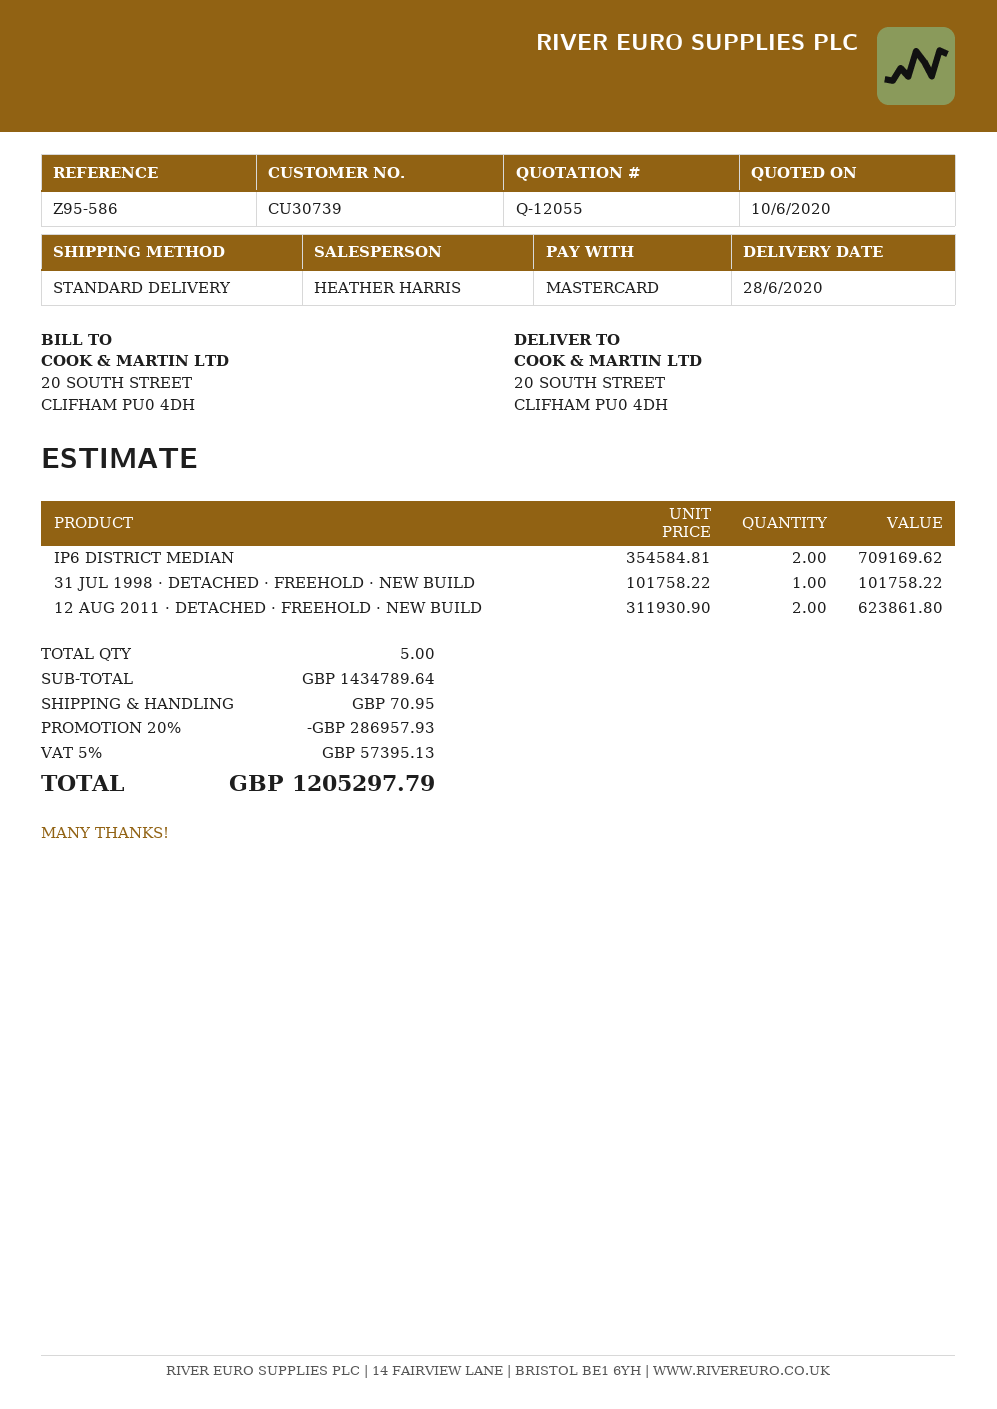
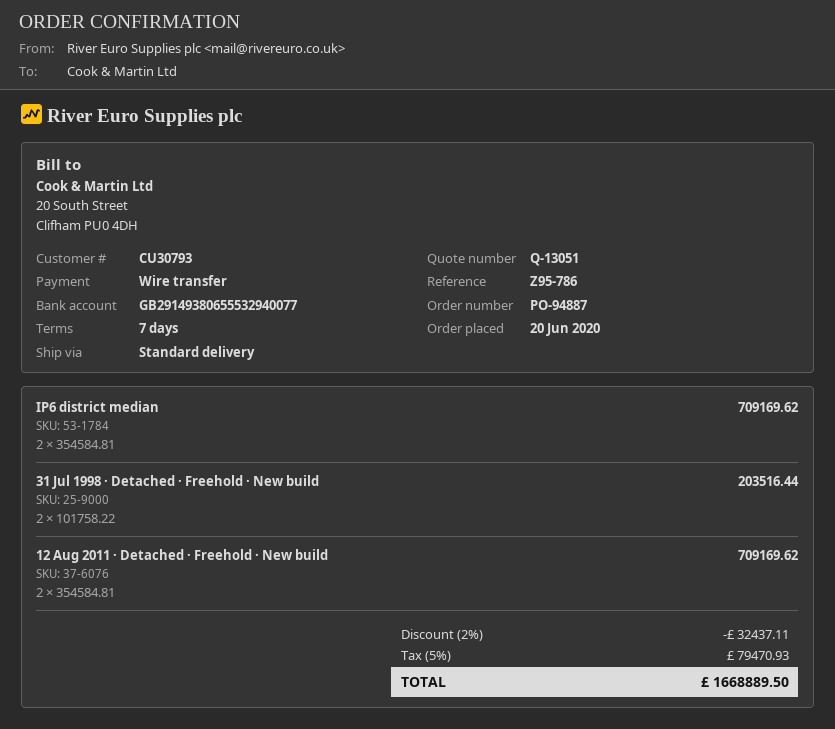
quote number: Q-12055 -> Q-13051
customer number: CU30739 -> CU30793
reference: Z95-586 -> Z95-786
payment method: Mastercard -> bank transfer
31 JUL 1998 · DETACHED · FREEHOLD · NEW BUILD: 1 x 101758.22 = 101758.22 -> 2 x 101758.22 = 203516.44
12 AUG 2011 · DETACHED · FREEHOLD · NEW BUILD: 2 x 311930.90 = 623861.80 -> 2 x 354584.81 = 709169.62
discount: 20% = 286957.93 -> 2% = 32437.11
shipping: 70.95 -> none
tax: 5% = 57395.13 -> 5% = 79470.93
total: 1205297.79 -> 1668889.50

